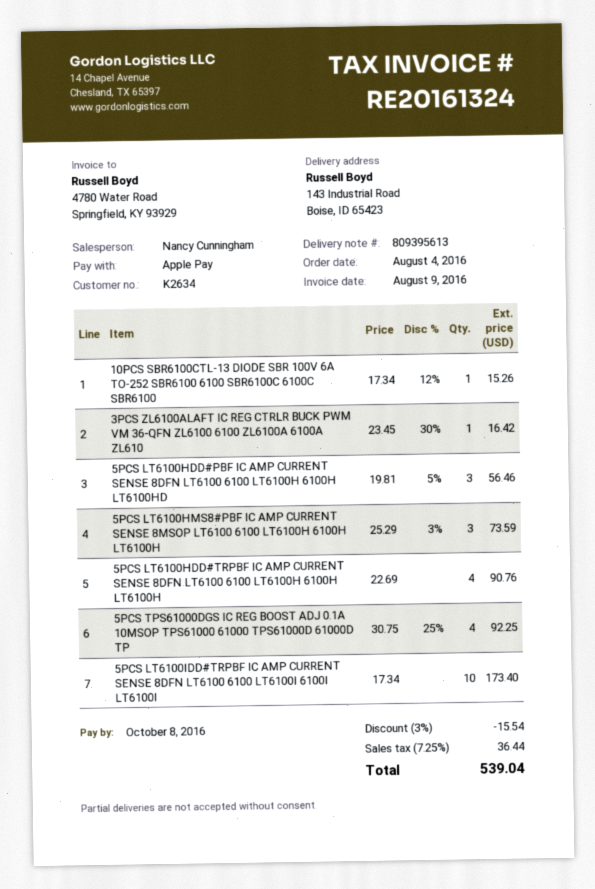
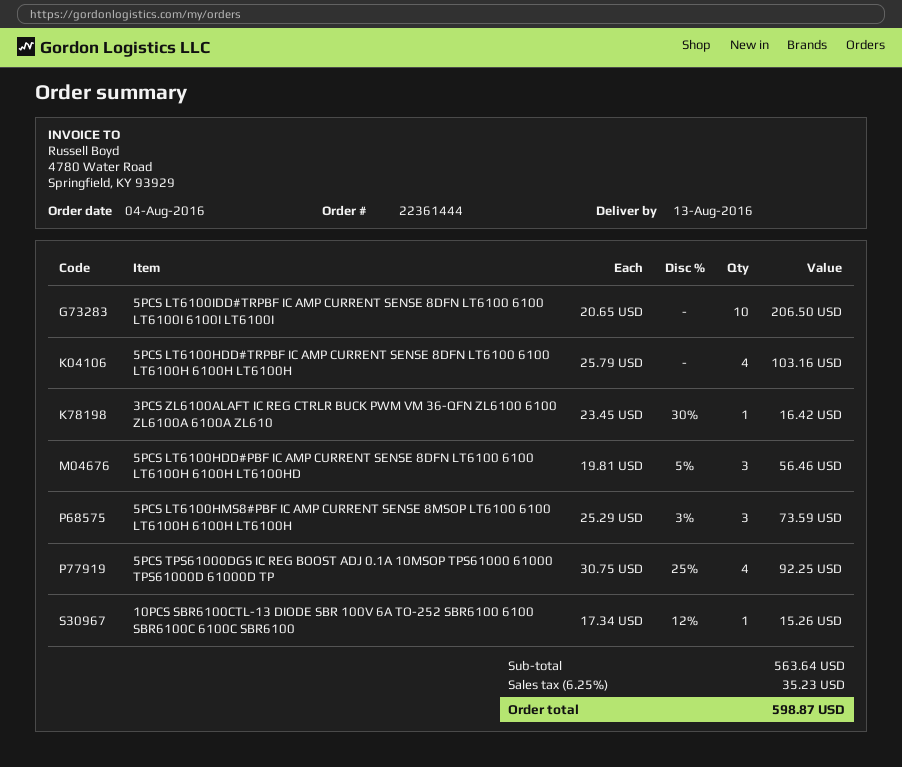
5PCS LT6100HDD#TRPBF IC AMP CURRENT SENSE 8DFN LT6100 6100 LT6100H 6100H LT6100H: 4 x 22.69 = 90.76 -> 4 x 25.79 = 103.16
5PCS LT6100IDD#TRPBF IC AMP CURRENT SENSE 8DFN LT6100 6100 LT6100I 6100I LT6100I: 10 x 17.34 = 173.40 -> 10 x 20.65 = 206.50
discount: 3% = 15.54 -> none
tax: 7.25% = 36.44 -> 6.25% = 35.23
total: 539.04 -> 598.87

